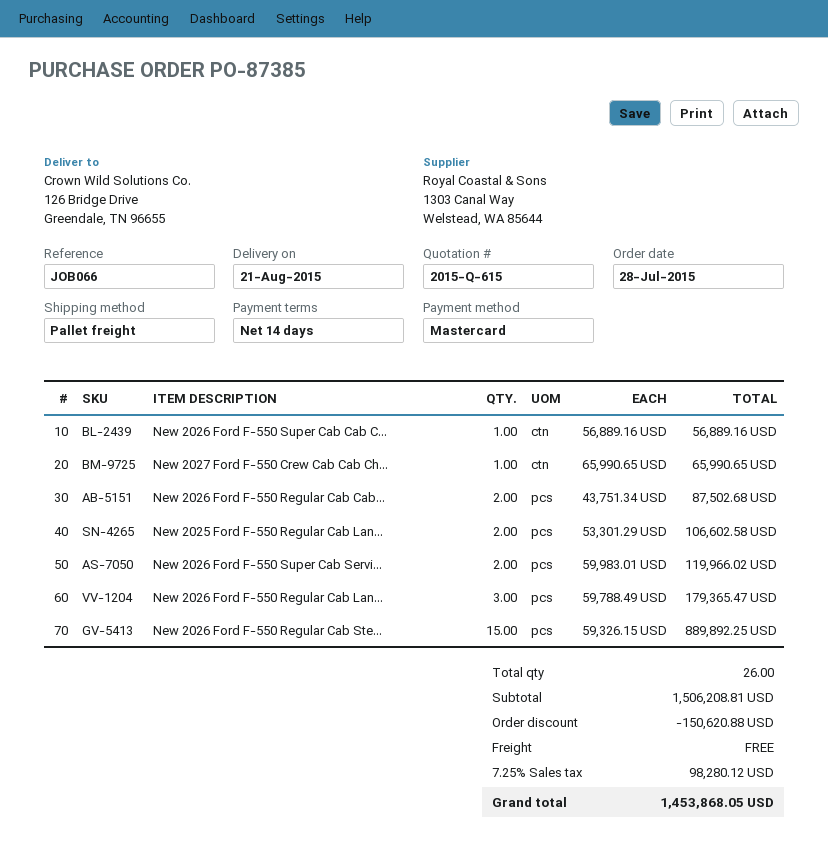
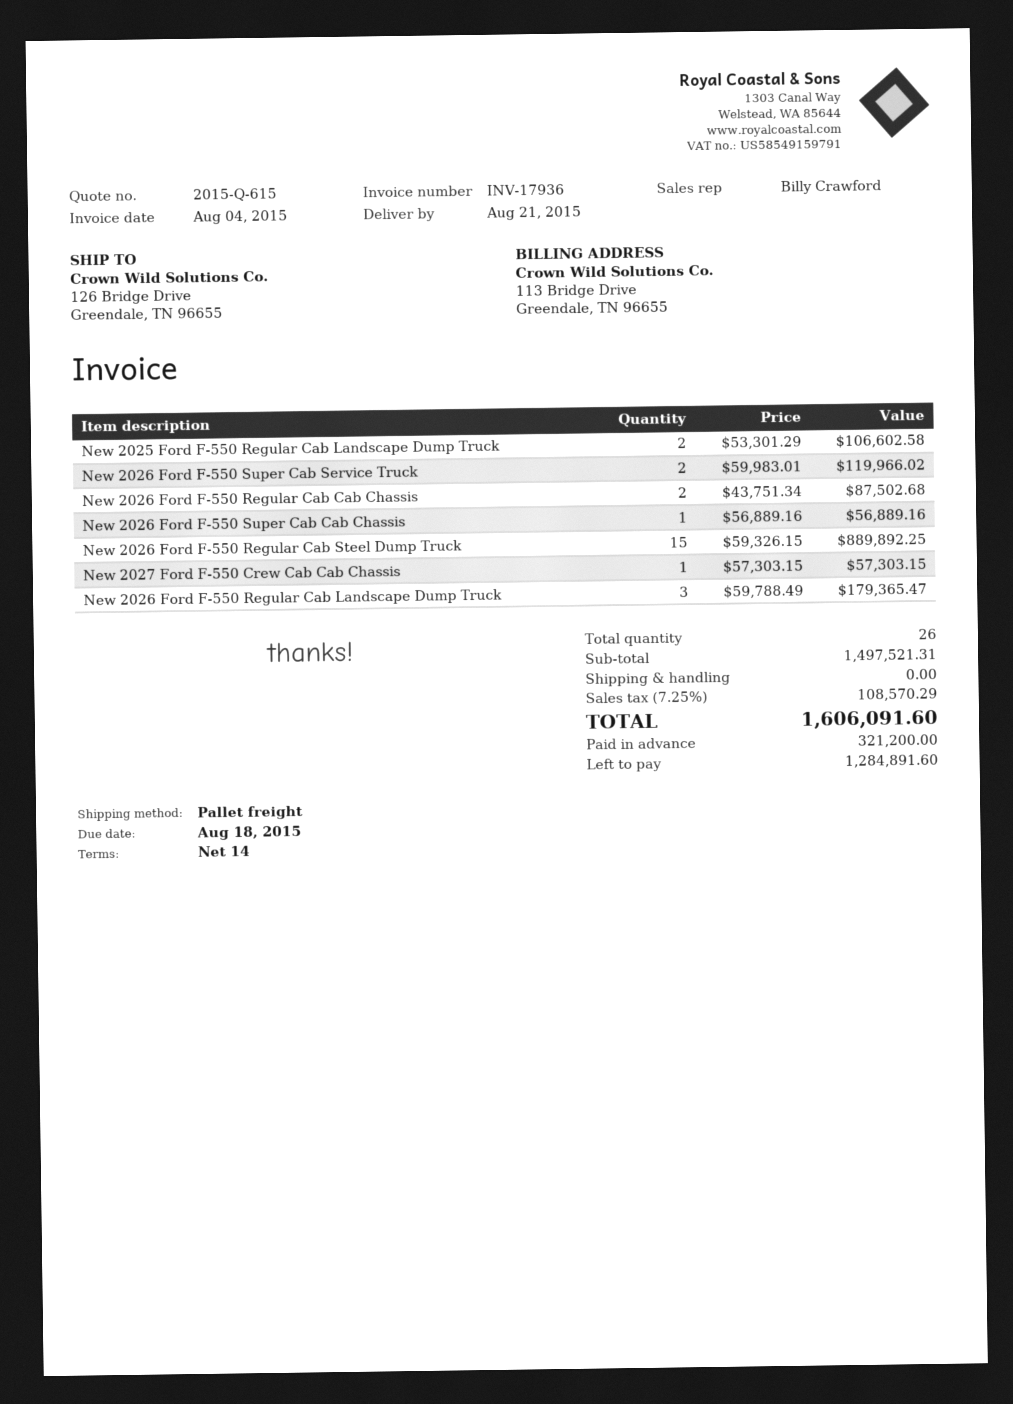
New 2027 Ford F-550 Crew Cab Cab Ch...: 1 x 65990.65 = 65990.65 -> 1 x 57303.15 = 57303.15
subtotal: 1506208.81 -> 1497521.31
discount: 150620.88 -> none
tax: 7.25% = 98280.12 -> 7.25% = 108570.29
total: 1453868.05 -> 1606091.60

